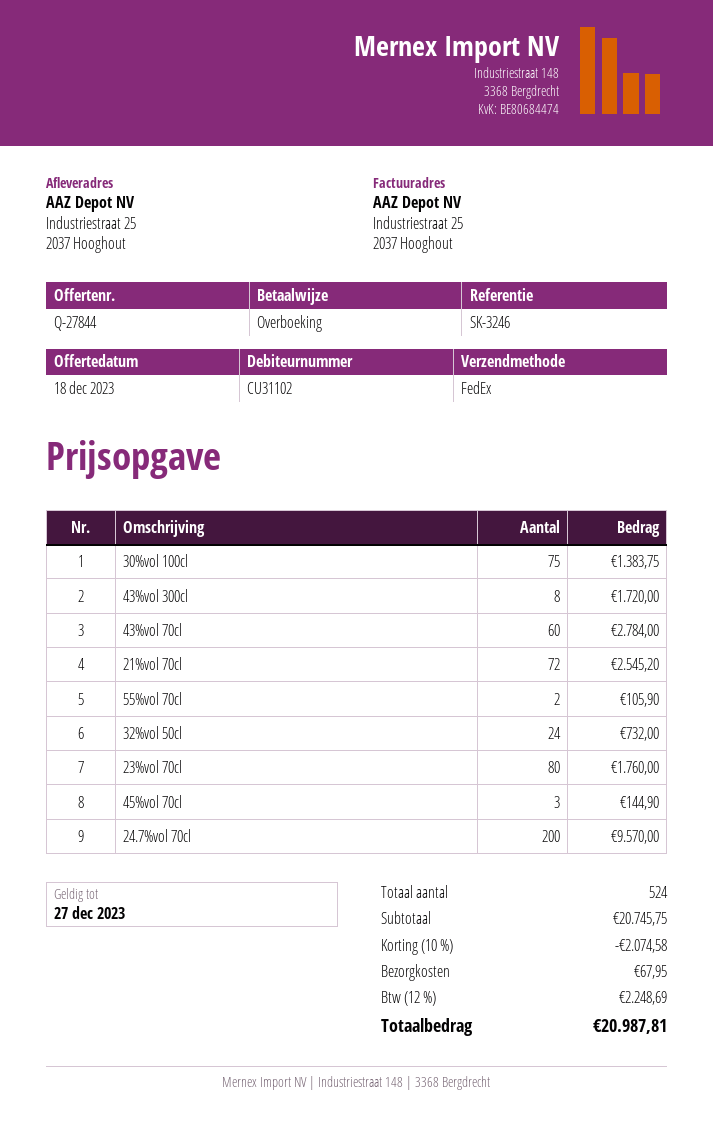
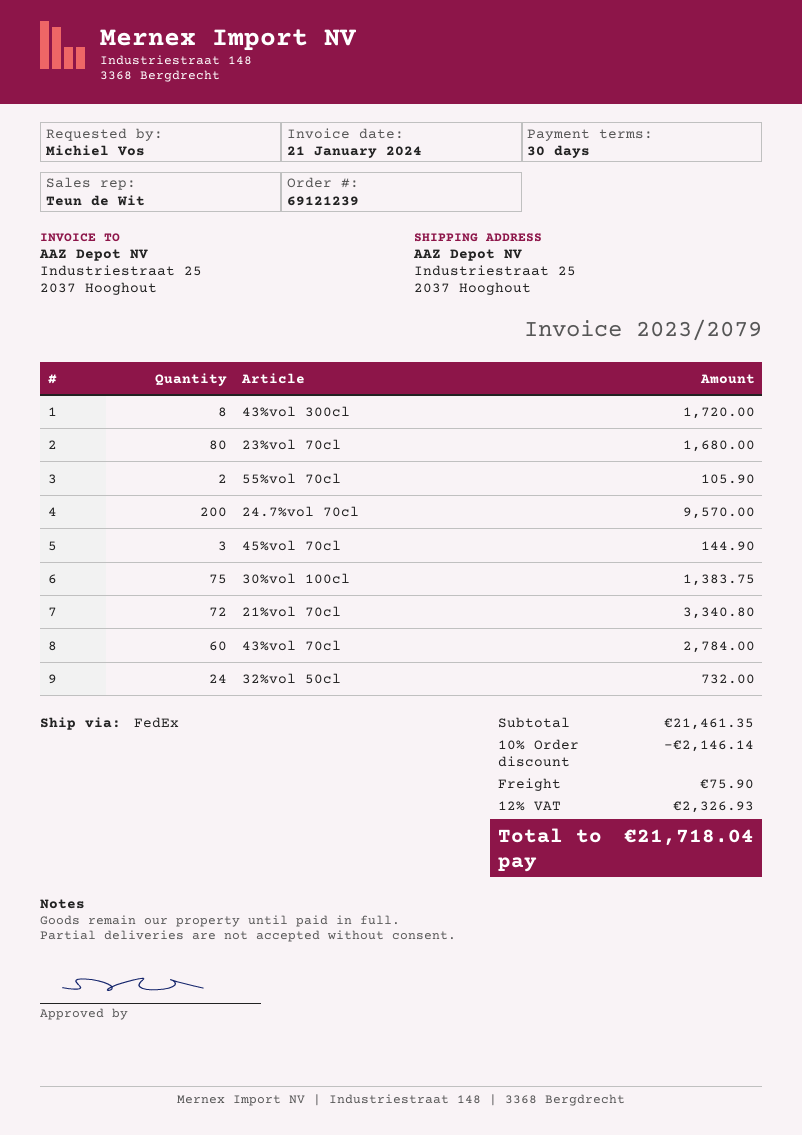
21%vol 70cl: 72 for 2545.20 -> 72 for 3340.80
23%vol 70cl: 80 for 1760.00 -> 80 for 1680.00
subtotal: 20745.75 -> 21461.35
discount: 10% = 2074.58 -> 10% = 2146.14
shipping: 67.95 -> 75.90
tax: 12% = 2248.69 -> 12% = 2326.93
total: 20987.81 -> 21718.04

